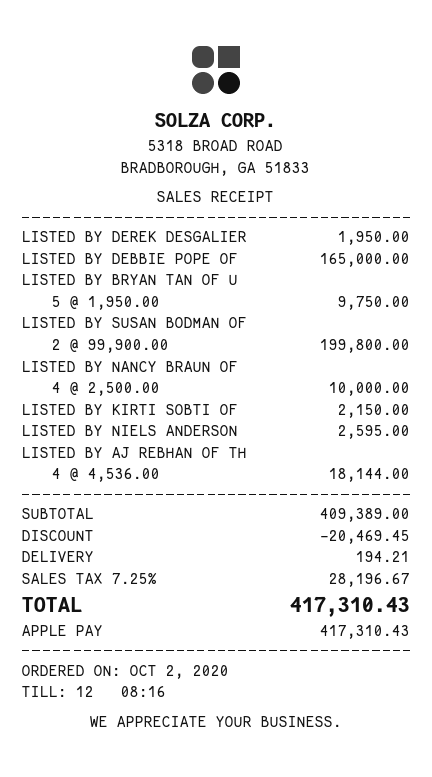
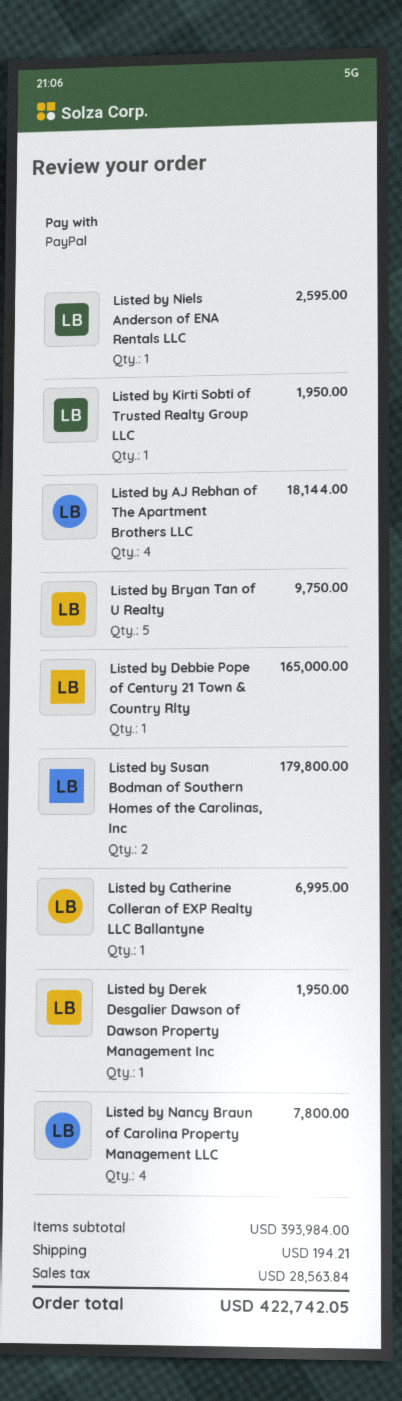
payment method: Apple Pay -> PayPal
LISTED BY SUSAN BODMAN OF: 2 for 199800.00 -> 2 for 179800.00
LISTED BY NANCY BRAUN OF: 4 for 10000.00 -> 4 for 7800.00
LISTED BY KIRTI SOBTI OF: 1 for 2150.00 -> 1 for 1950.00
Listed by Catherine Colleran of EXP Realty LLC Ballantyne: none -> 1 for 6995.00
subtotal: 409389.00 -> 393984.00
discount: 20469.45 -> none
tax: 28196.67 -> 28563.84
total: 417310.43 -> 422742.05

